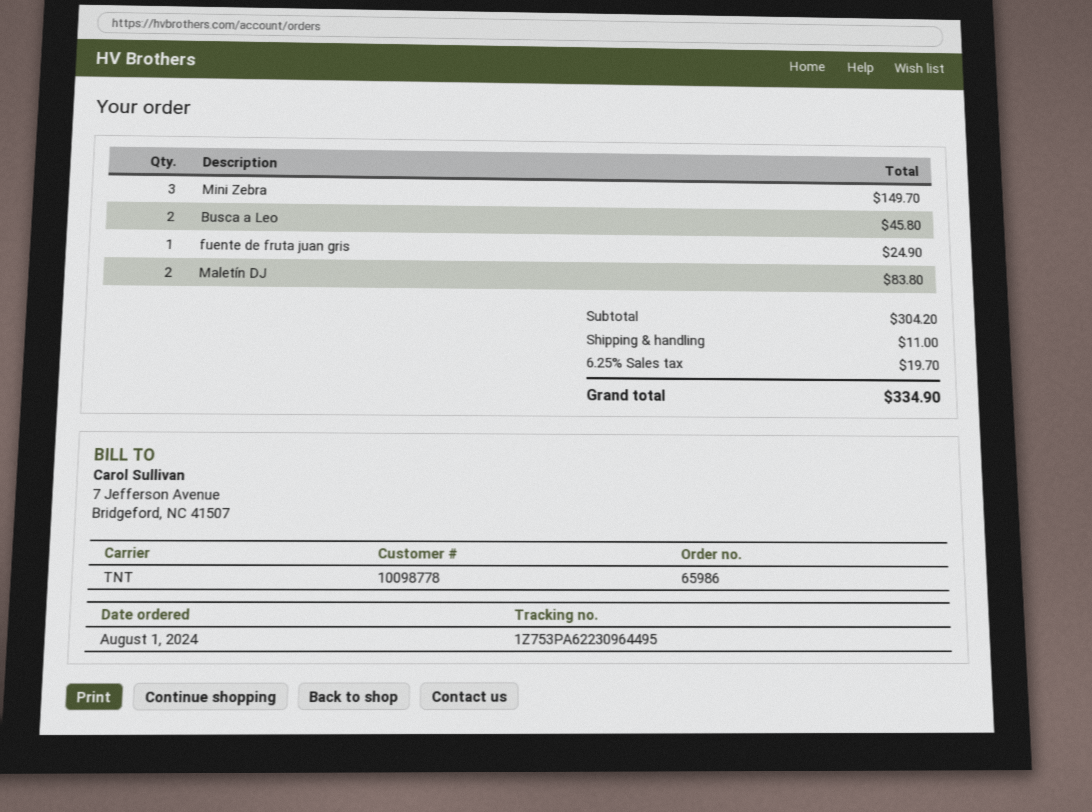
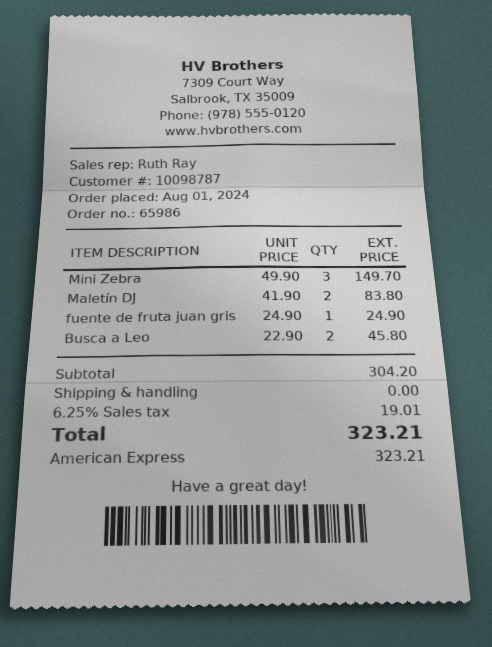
customer number: 10098778 -> 10098787
shipping: 11.00 -> 0.00
tax: 6.25% = 19.70 -> 6.25% = 19.01
total: 334.90 -> 323.21

